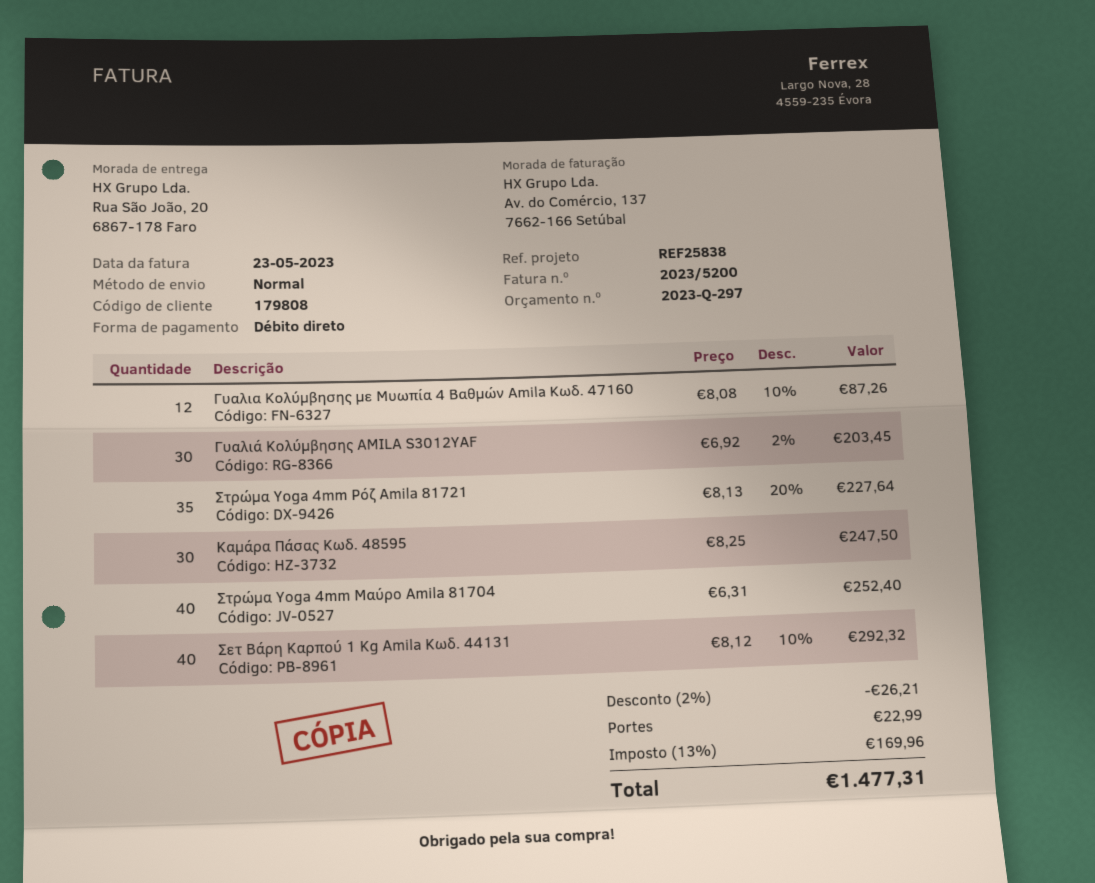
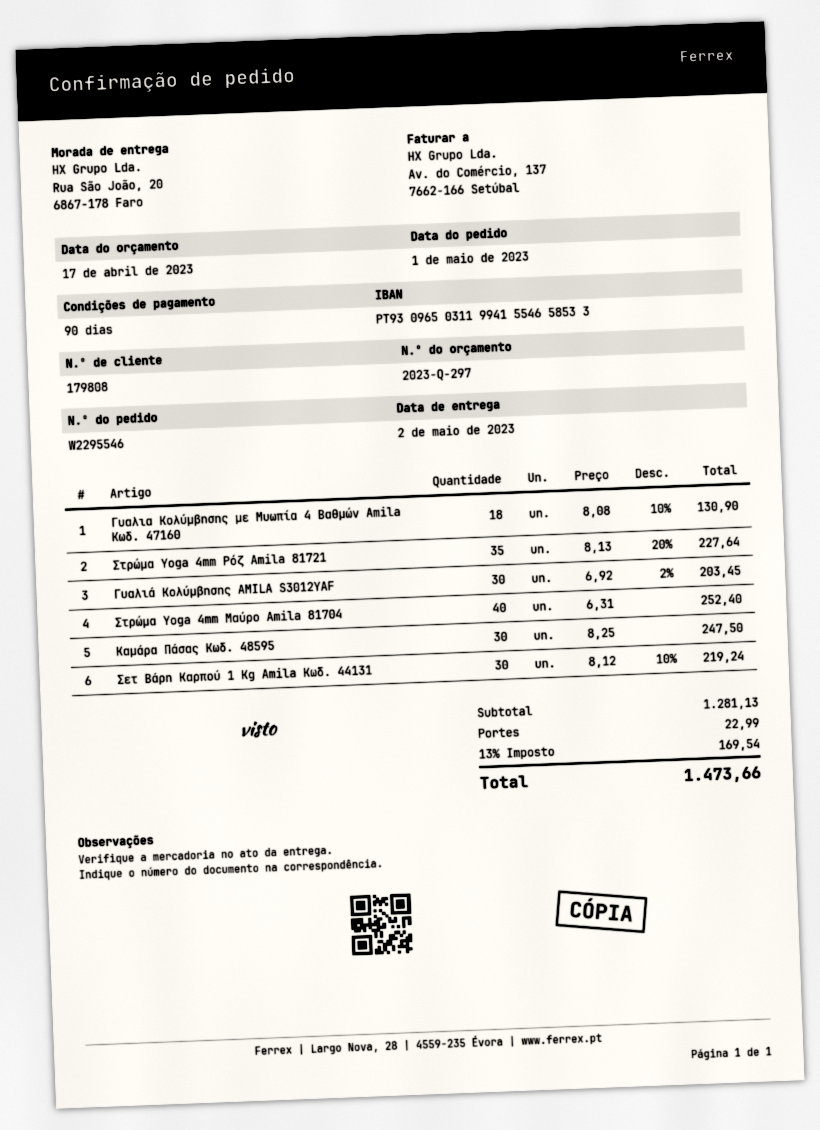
Γυαλια Κολύμβησης με Μυωπία 4 Βαθμών Amila Κωδ. 47160: 12 x 8.08 - 10% = 87.26 -> 18 x 8.08 - 10% = 130.90
Σετ Βάρη Καρπού 1 Kg Amila Κωδ. 44131: 40 x 8.12 - 10% = 292.32 -> 30 x 8.12 - 10% = 219.24
discount: 2% = 26.21 -> none
tax: 13% = 169.96 -> 13% = 169.54
total: 1477.31 -> 1473.66

